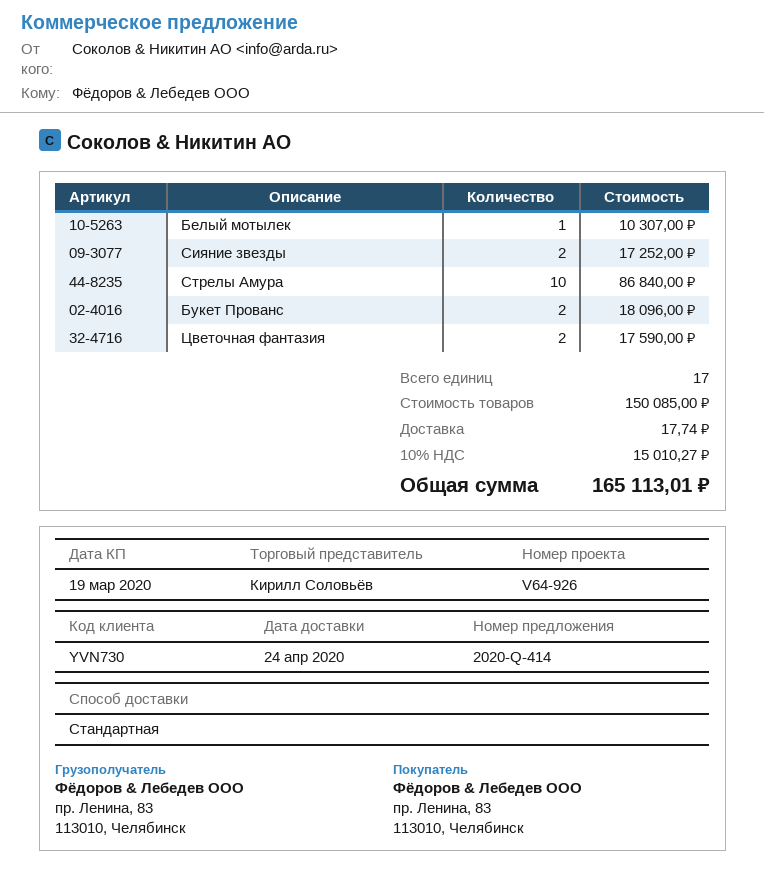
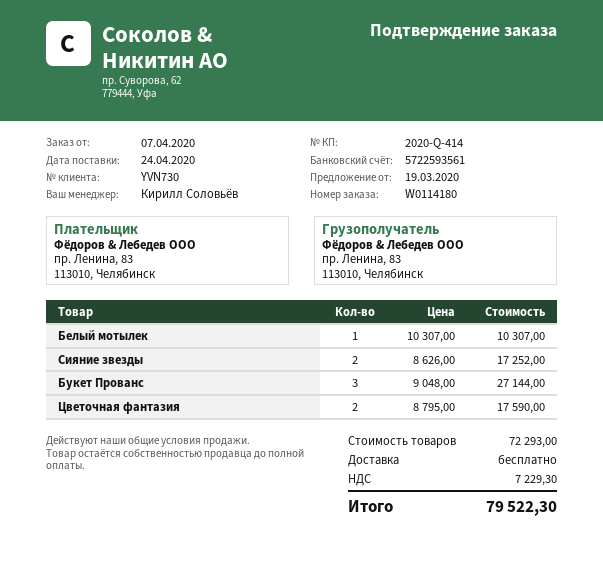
Стрелы Амура: 10 for 86840.00 -> none
Букет Прованс: 2 for 18096.00 -> 3 for 27144.00
subtotal: 150085.00 -> 72293.00
shipping: 17.74 -> 0.00
tax: 15010.27 -> 7229.30
total: 165113.01 -> 79522.30

